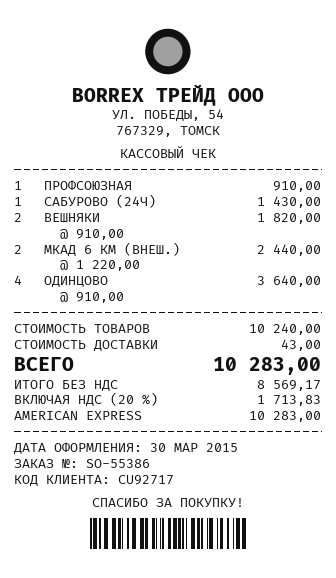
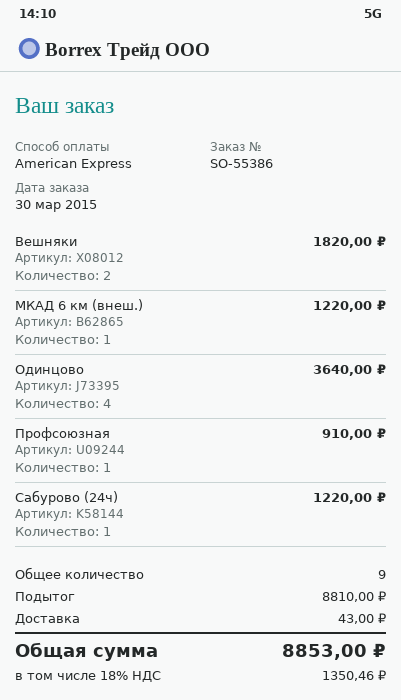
САБУРОВО (24Ч): 1 for 1430.00 -> 1 for 1220.00
МКАД 6 КМ (ВНЕШ.): 2 for 2440.00 -> 1 for 1220.00
subtotal: 10240.00 -> 8810.00
tax: 20% = 1713.83 -> 18% = 1350.46
total: 10283.00 -> 8853.00

